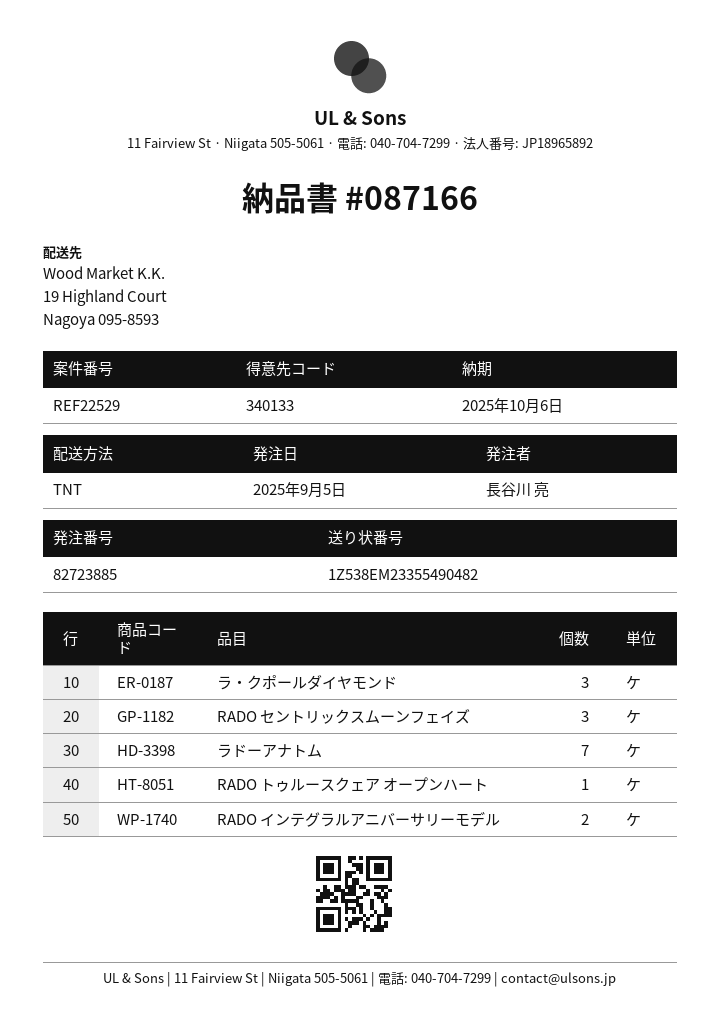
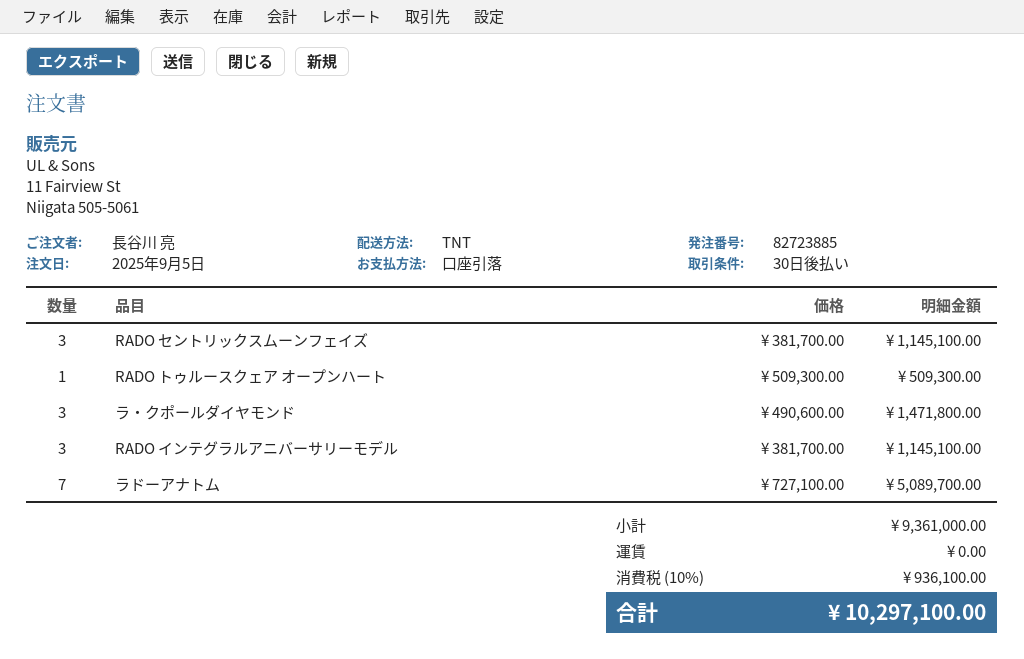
RADO インテグラルアニバーサリーモデル: 2 -> 3

